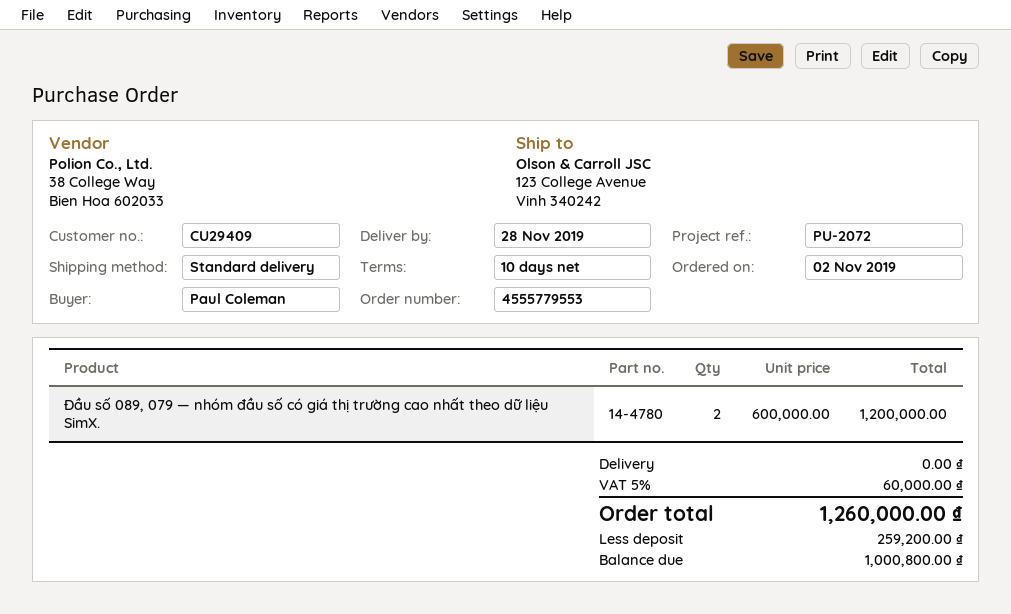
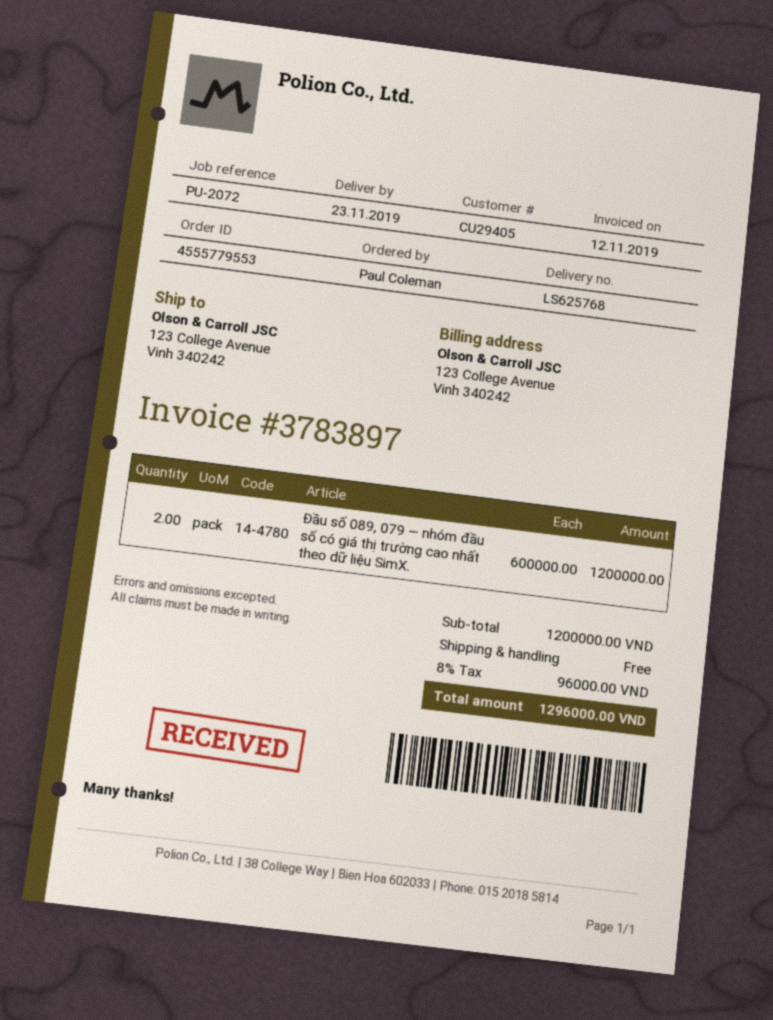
delivery date: 2019-11-28 -> 2019-11-23
customer number: CU29409 -> CU29405
tax: 5% = 60000.00 -> 8% = 96000.00
total: 1260000.00 -> 1296000.00

